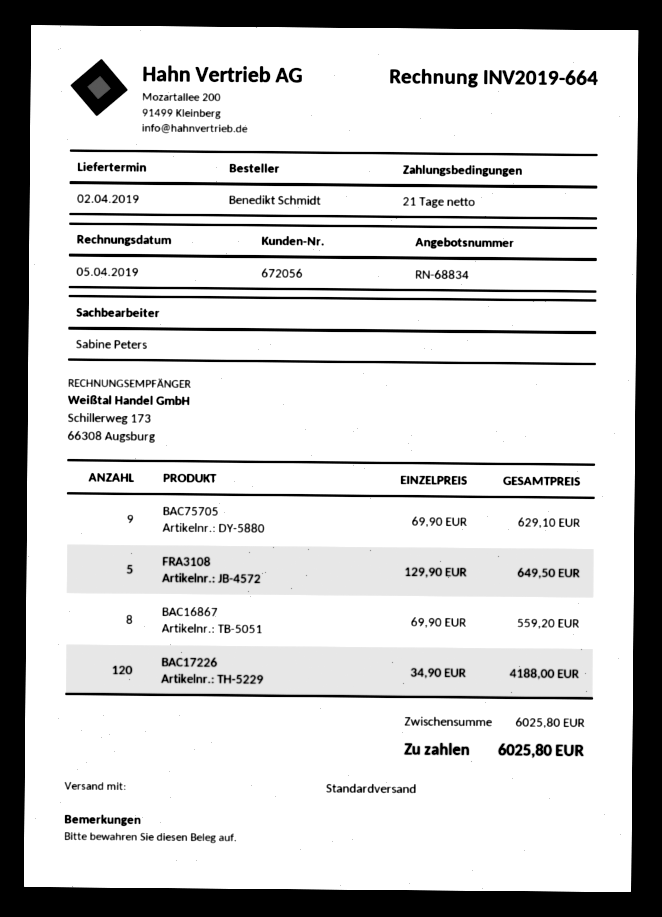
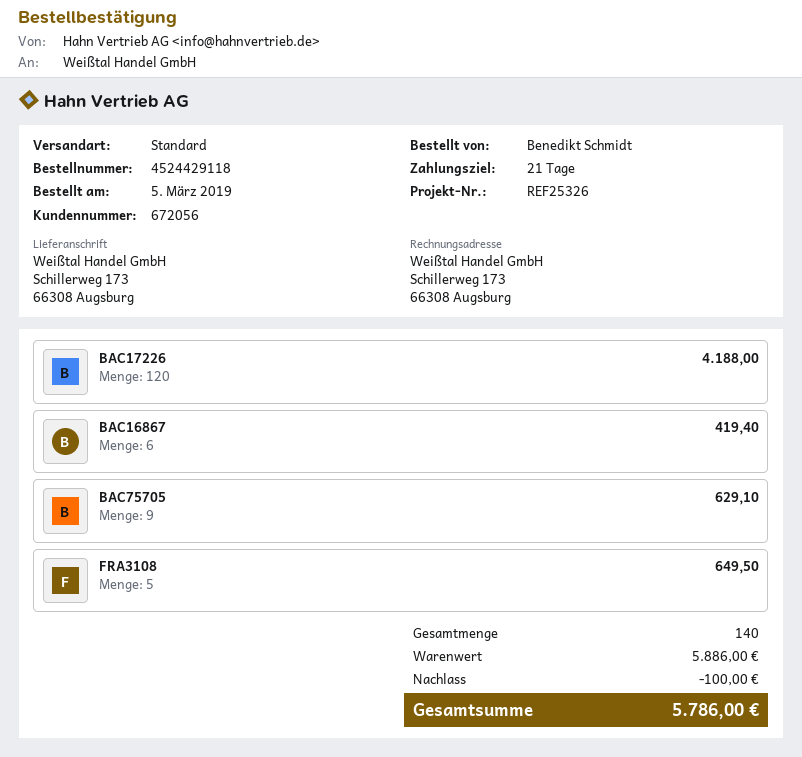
BAC16867: 8 for 559.20 -> 6 for 419.40
subtotal: 6025.80 -> 5886.00
discount: none -> 100.00
total: 6025.80 -> 5786.00

